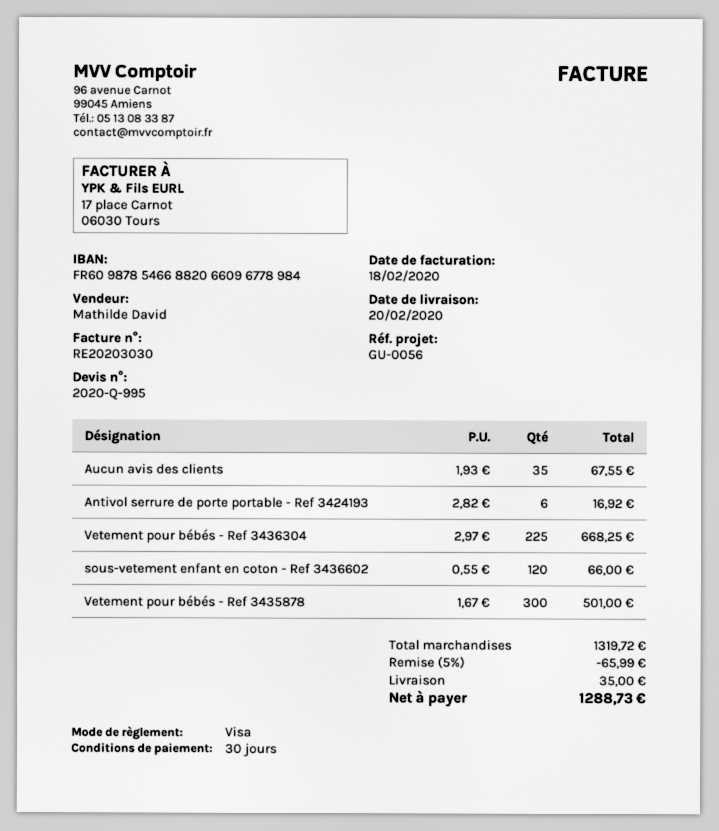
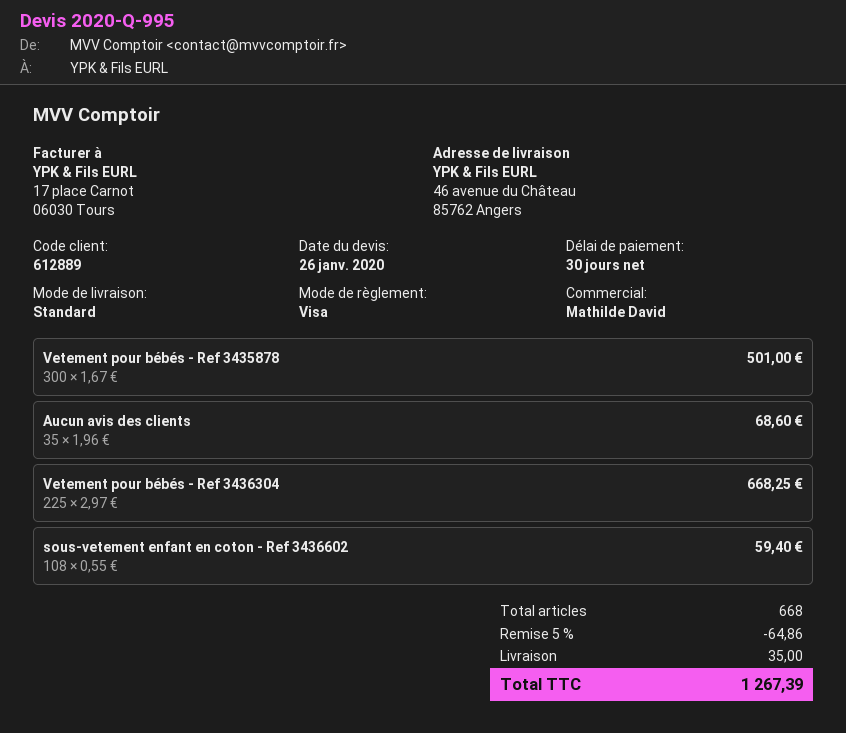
Aucun avis des clients: 35 x 1.93 = 67.55 -> 35 x 1.96 = 68.60
Antivol serrure de porte portable - Ref 3424193: 6 x 2.82 = 16.92 -> none
sous-vetement enfant en coton - Ref 3436602: 120 x 0.55 = 66.00 -> 108 x 0.55 = 59.40
discount: 5% = 65.99 -> 5% = 64.86
total: 1288.73 -> 1267.39

